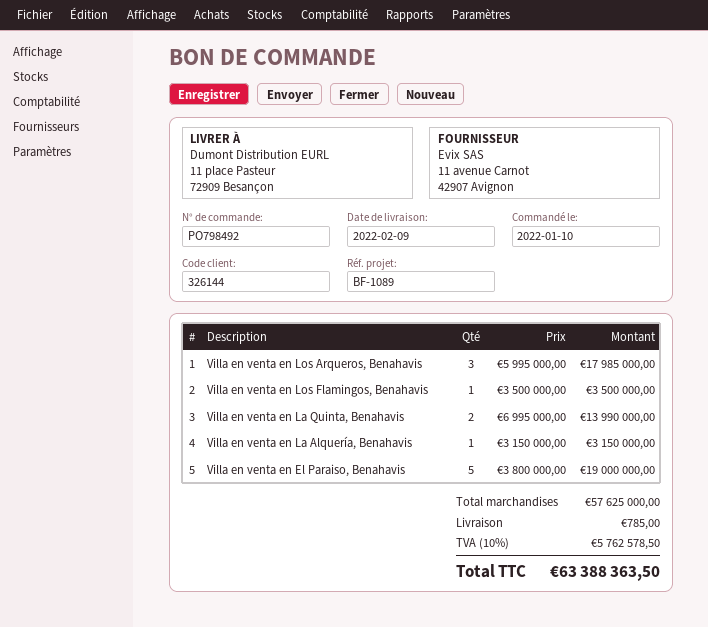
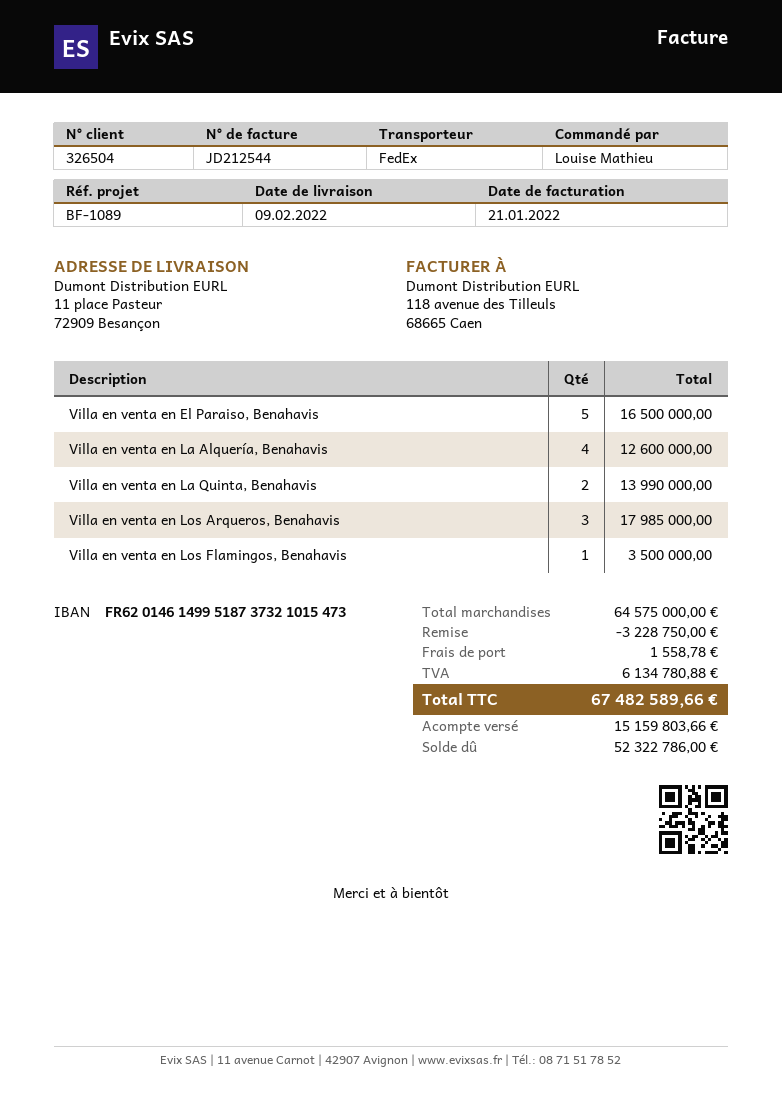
customer number: 326144 -> 326504
Villa en venta en La Alquería, Benahavis: 1 for 3150000.00 -> 4 for 12600000.00
Villa en venta en El Paraiso, Benahavis: 5 for 19000000.00 -> 5 for 16500000.00
subtotal: 57625000.00 -> 64575000.00
discount: none -> 3228750.00
shipping: 785.00 -> 1558.78
tax: 5762578.50 -> 6134780.88
total: 63388363.50 -> 67482589.66

